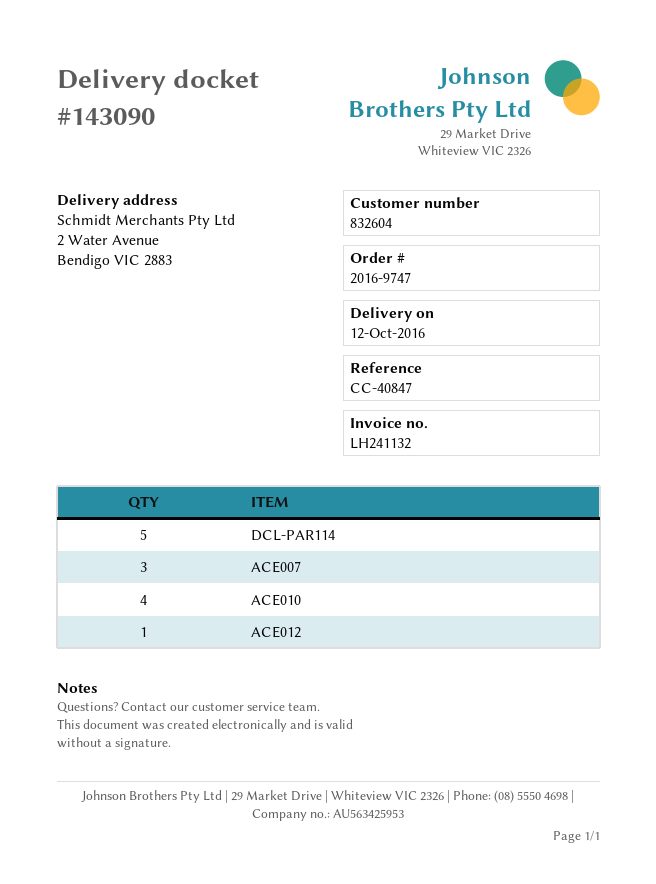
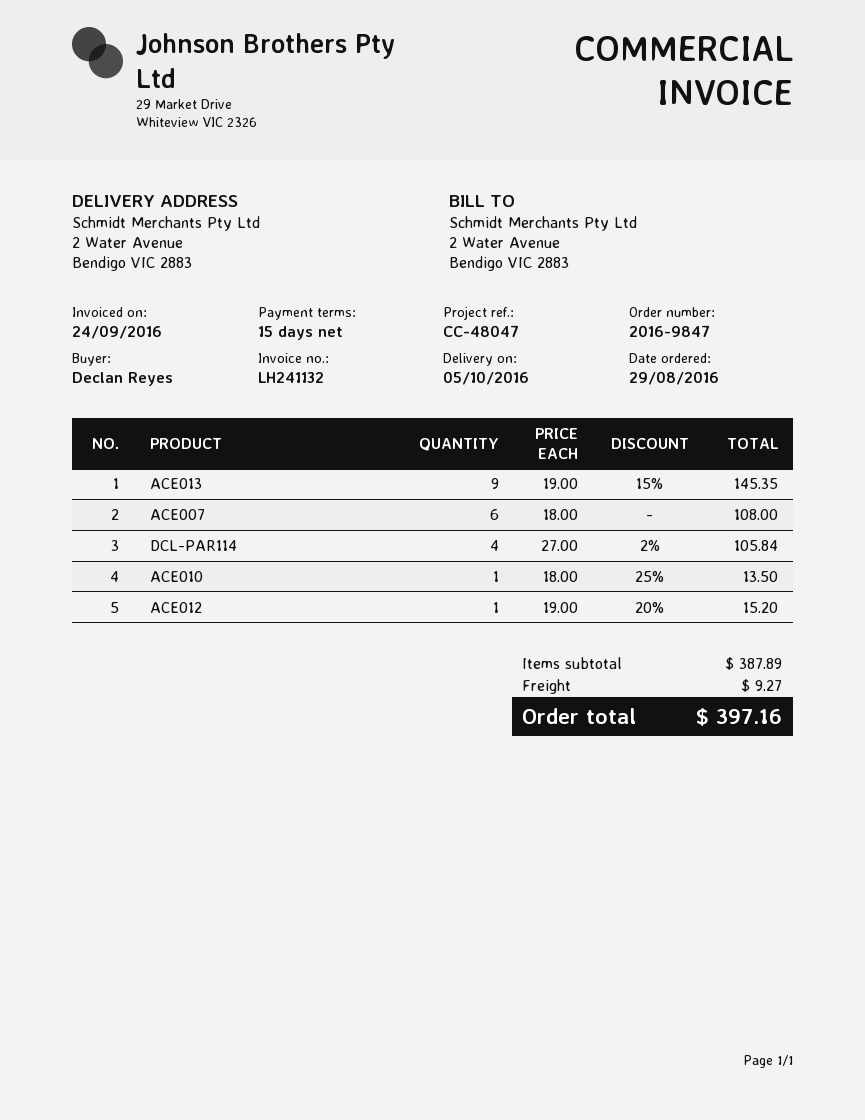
order number: 2016-9747 -> 2016-9847
delivery date: 2016-10-12 -> 2016-10-05
reference: CC-40847 -> CC-48047
DCL-PAR114: 5 -> 4
ACE007: 3 -> 6
ACE010: 4 -> 1
ACE013: none -> 9

